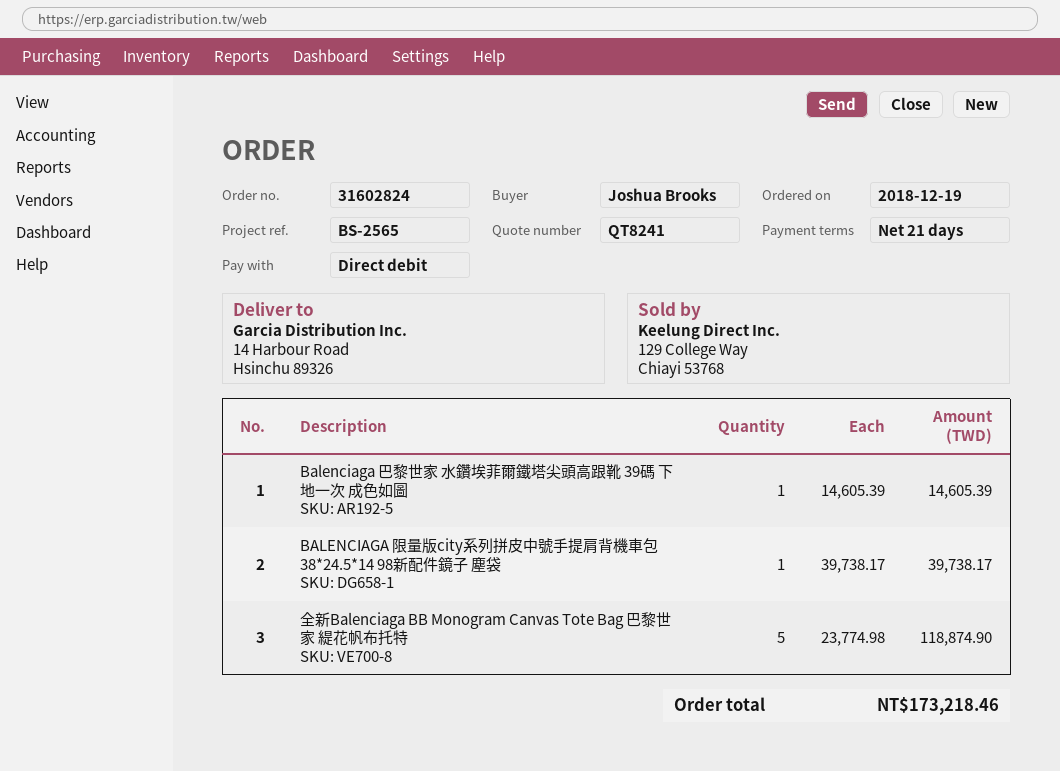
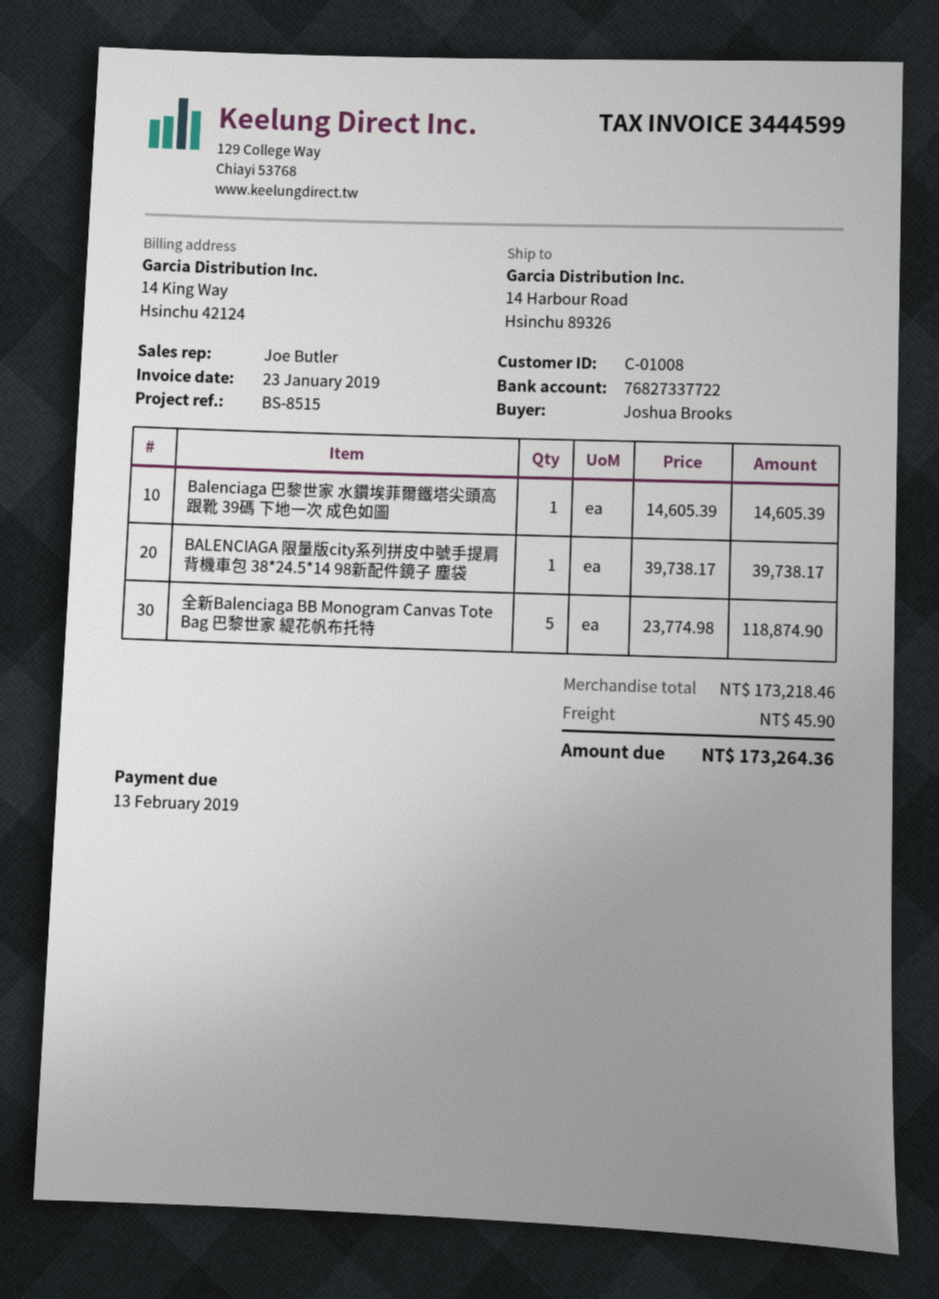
reference: BS-2565 -> BS-8515
shipping: none -> 45.90
total: 173218.46 -> 173264.36

